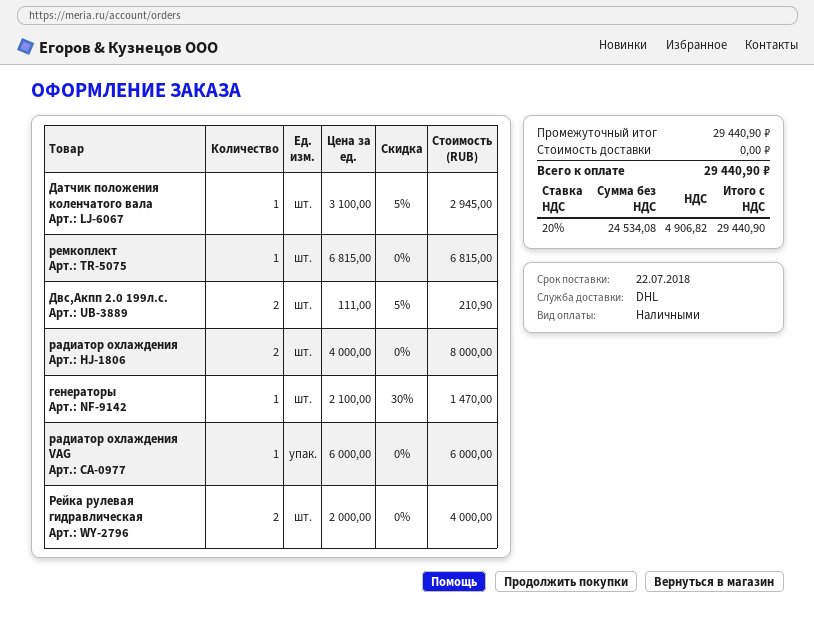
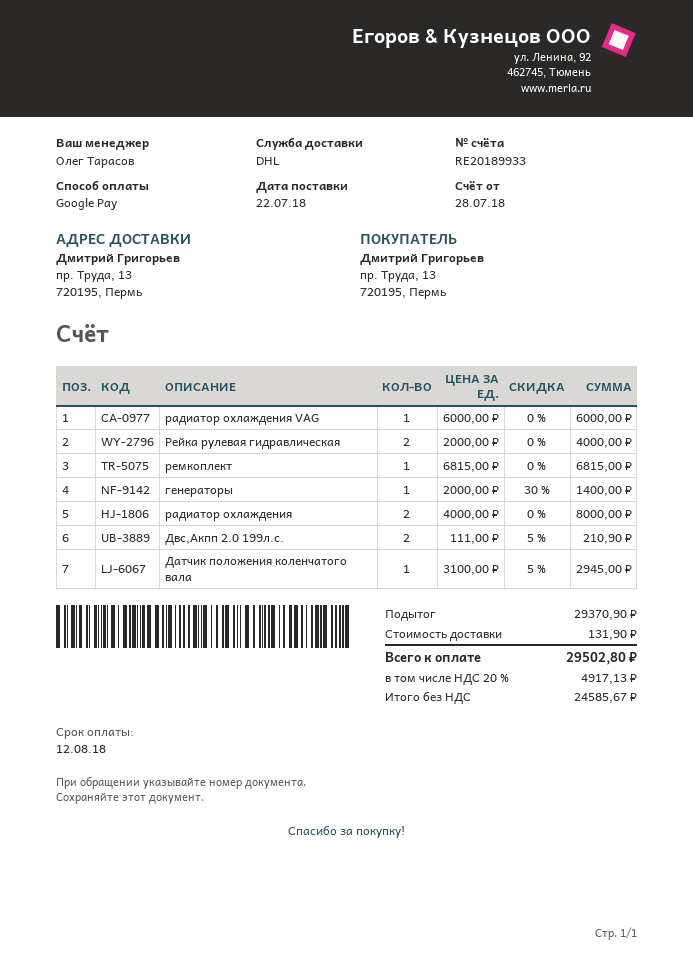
payment method: cash -> Google Pay
генераторы: 1 x 2100.00 - 30% = 1470.00 -> 1 x 2000.00 - 30% = 1400.00
subtotal: 29440.90 -> 29370.90
shipping: 0.00 -> 131.90
net: 24534.08 -> 24585.67
tax: 20% = 4906.82 -> 20% = 4917.13
total: 29440.90 -> 29502.80

